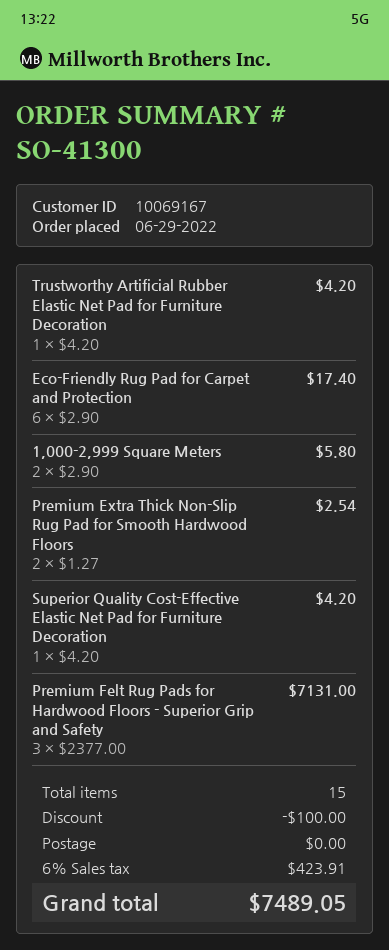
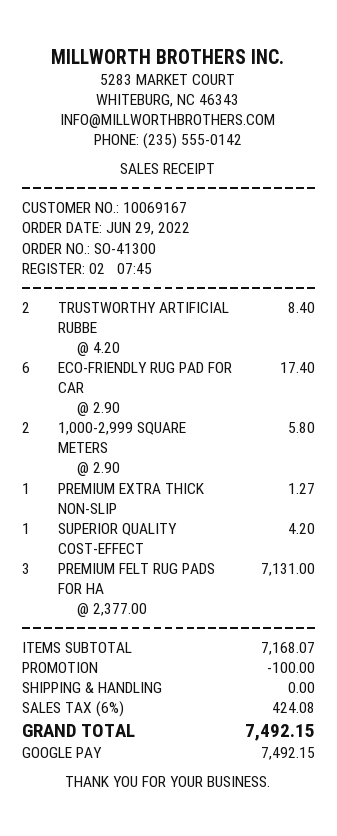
Trustworthy Artificial Rubber Elastic Net Pad for Furniture Decoration: 1 x 4.20 = 4.20 -> 2 x 4.20 = 8.40
Premium Extra Thick Non-Slip Rug Pad for Smooth Hardwood Floors: 2 x 1.27 = 2.54 -> 1 x 1.27 = 1.27
tax: 6% = 423.91 -> 6% = 424.08
total: 7489.05 -> 7492.15

